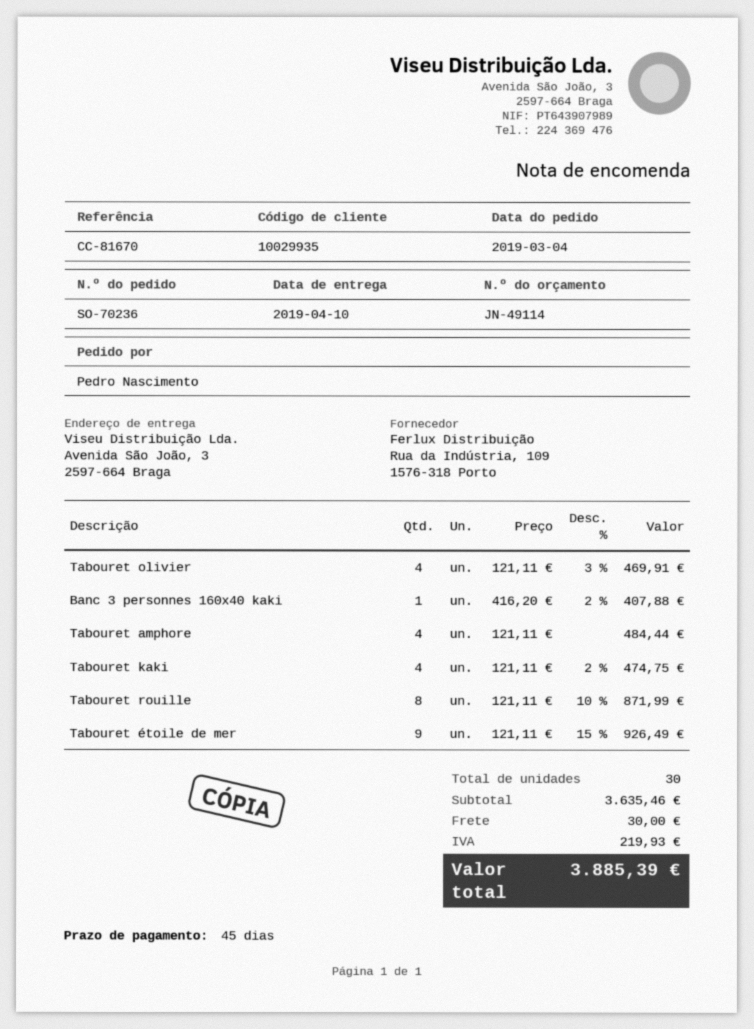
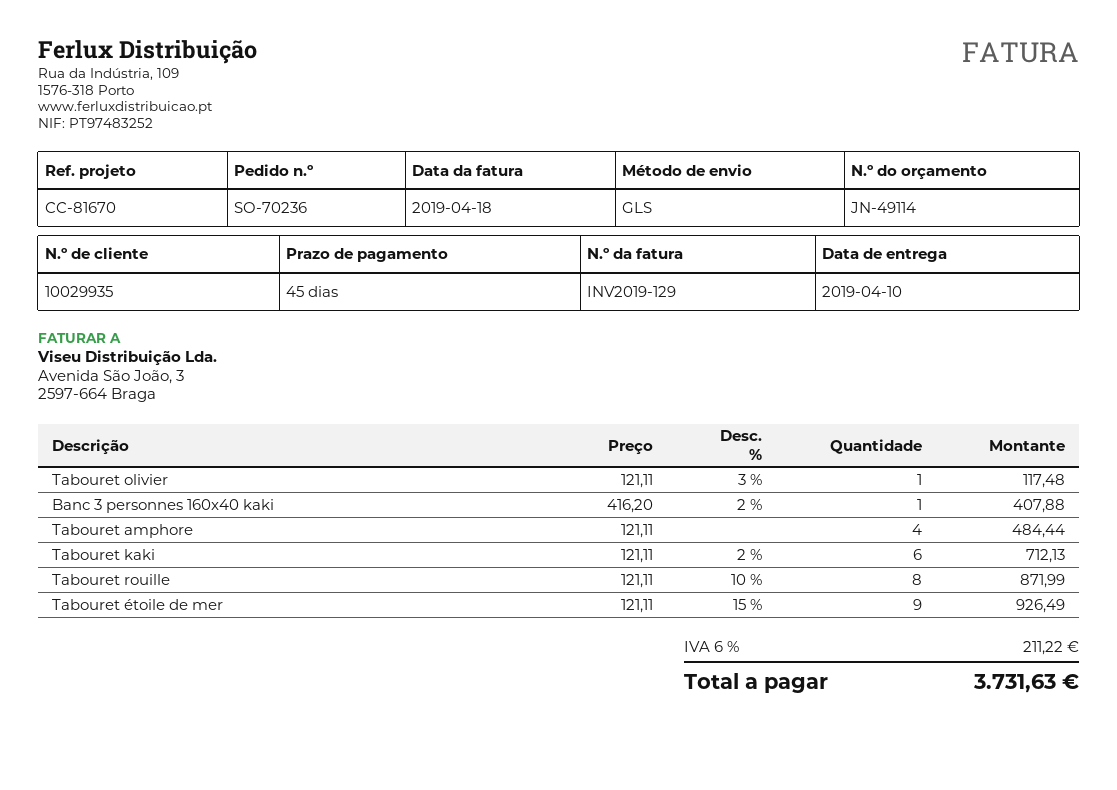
Tabouret olivier: 4 x 121.11 - 3% = 469.91 -> 1 x 121.11 - 3% = 117.48
Tabouret kaki: 4 x 121.11 - 2% = 474.75 -> 6 x 121.11 - 2% = 712.13
shipping: 30.00 -> none
tax: 219.93 -> 211.22
total: 3885.39 -> 3731.63

